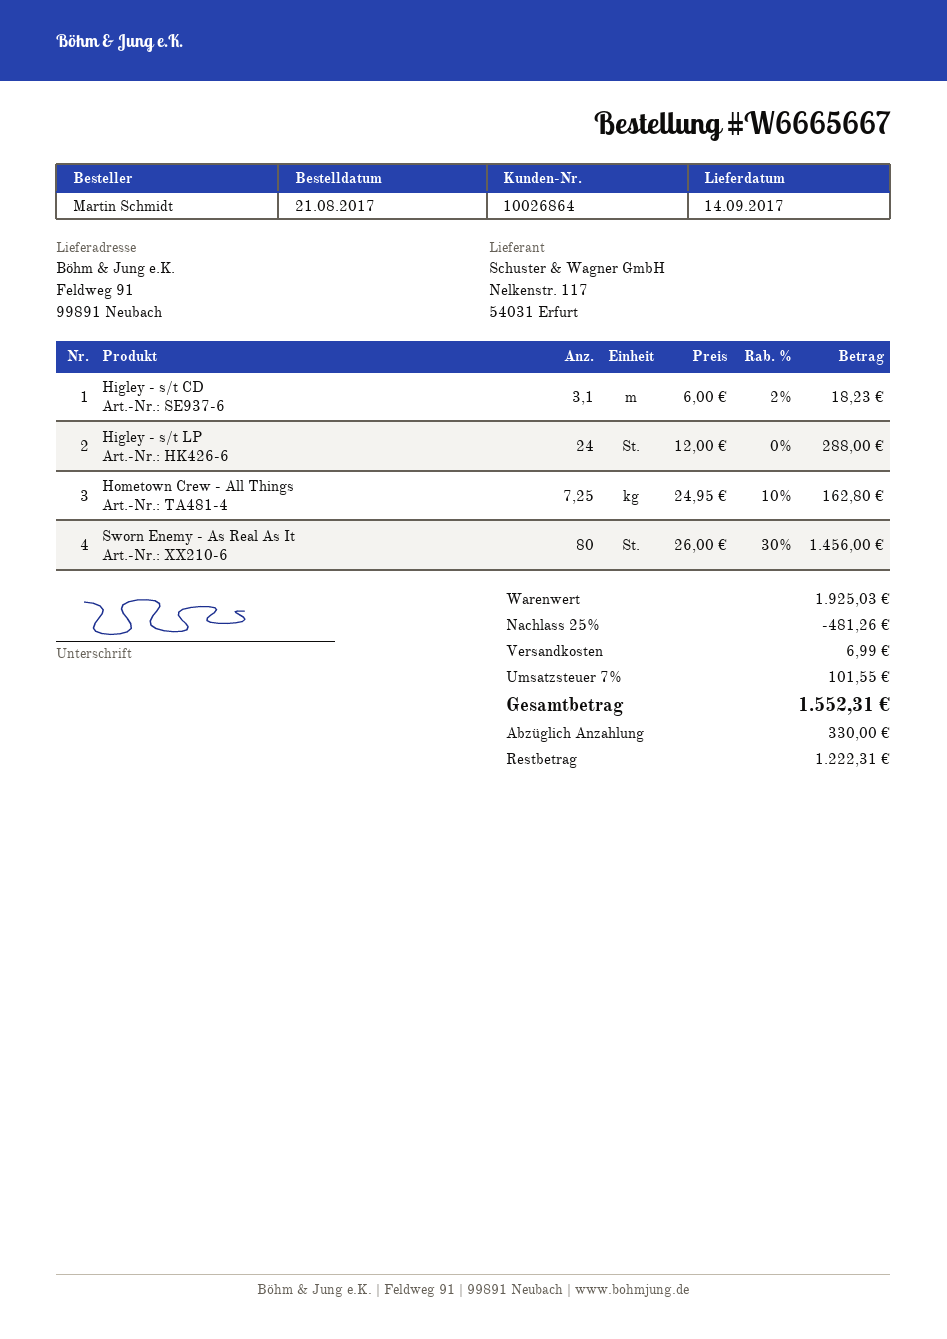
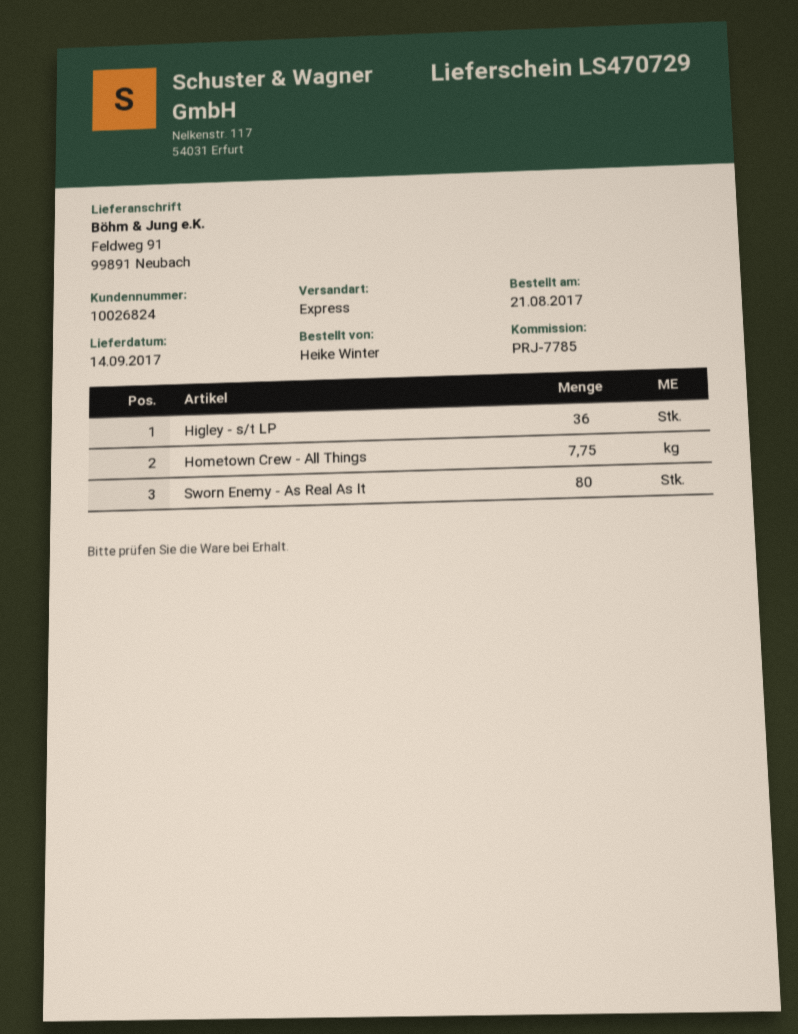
customer number: 10026864 -> 10026824
ordered by: Martin Schmidt -> Heike Winter
Higley - s/t CD: 3.1 -> none
Higley - s/t LP: 24 -> 36
Hometown Crew - All Things: 7.25 -> 7.75

